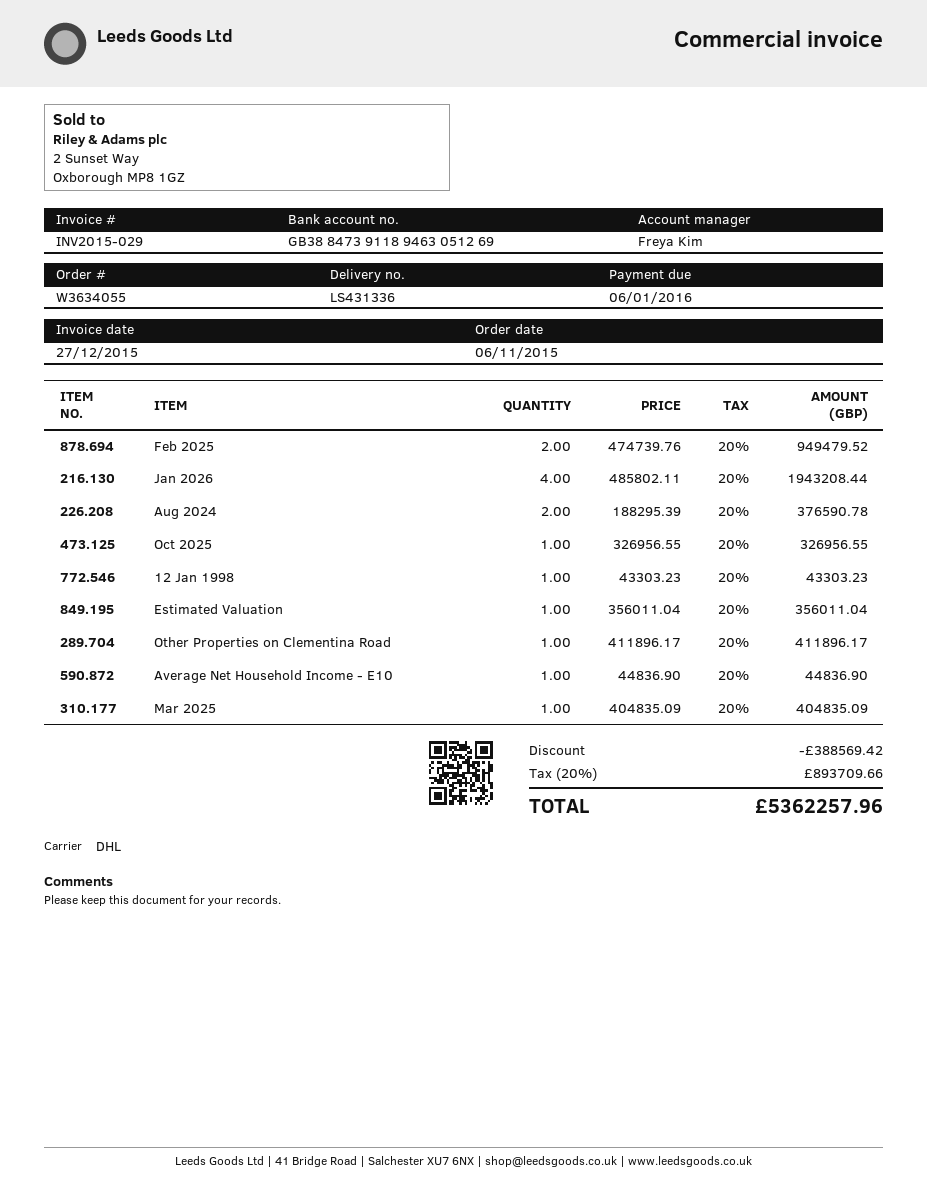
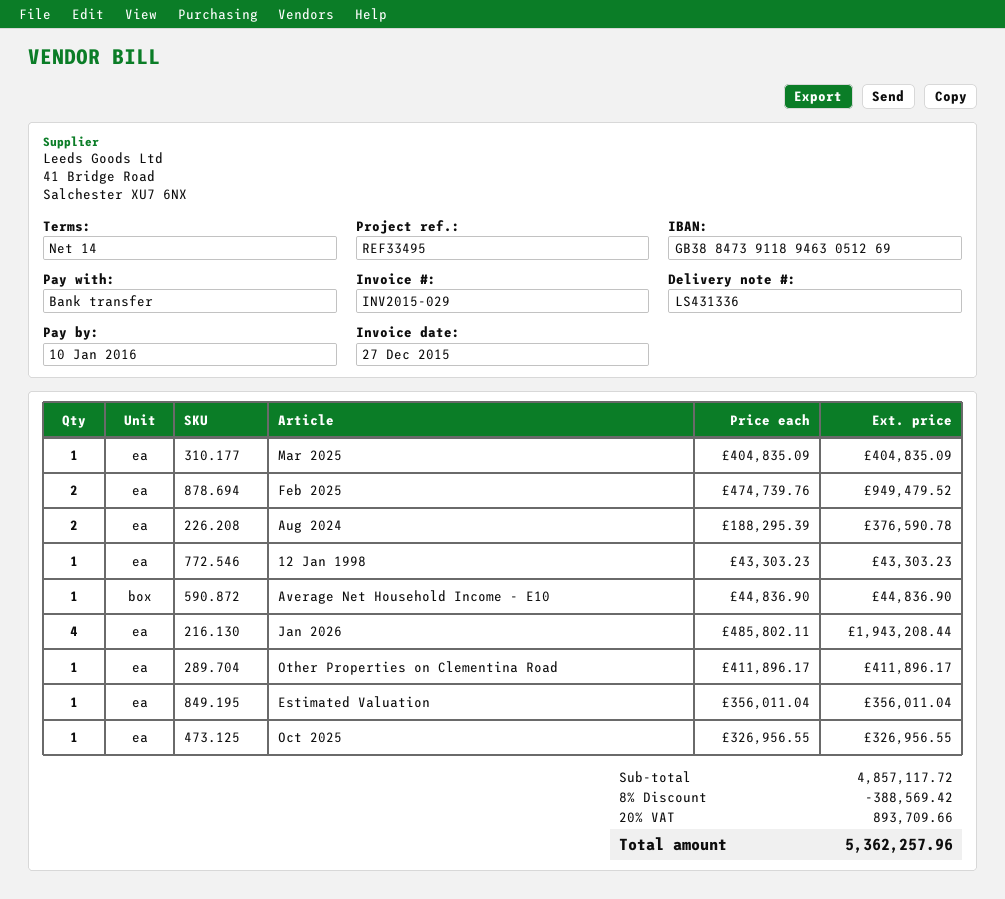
due date: 2016-01-06 -> 2016-01-10

